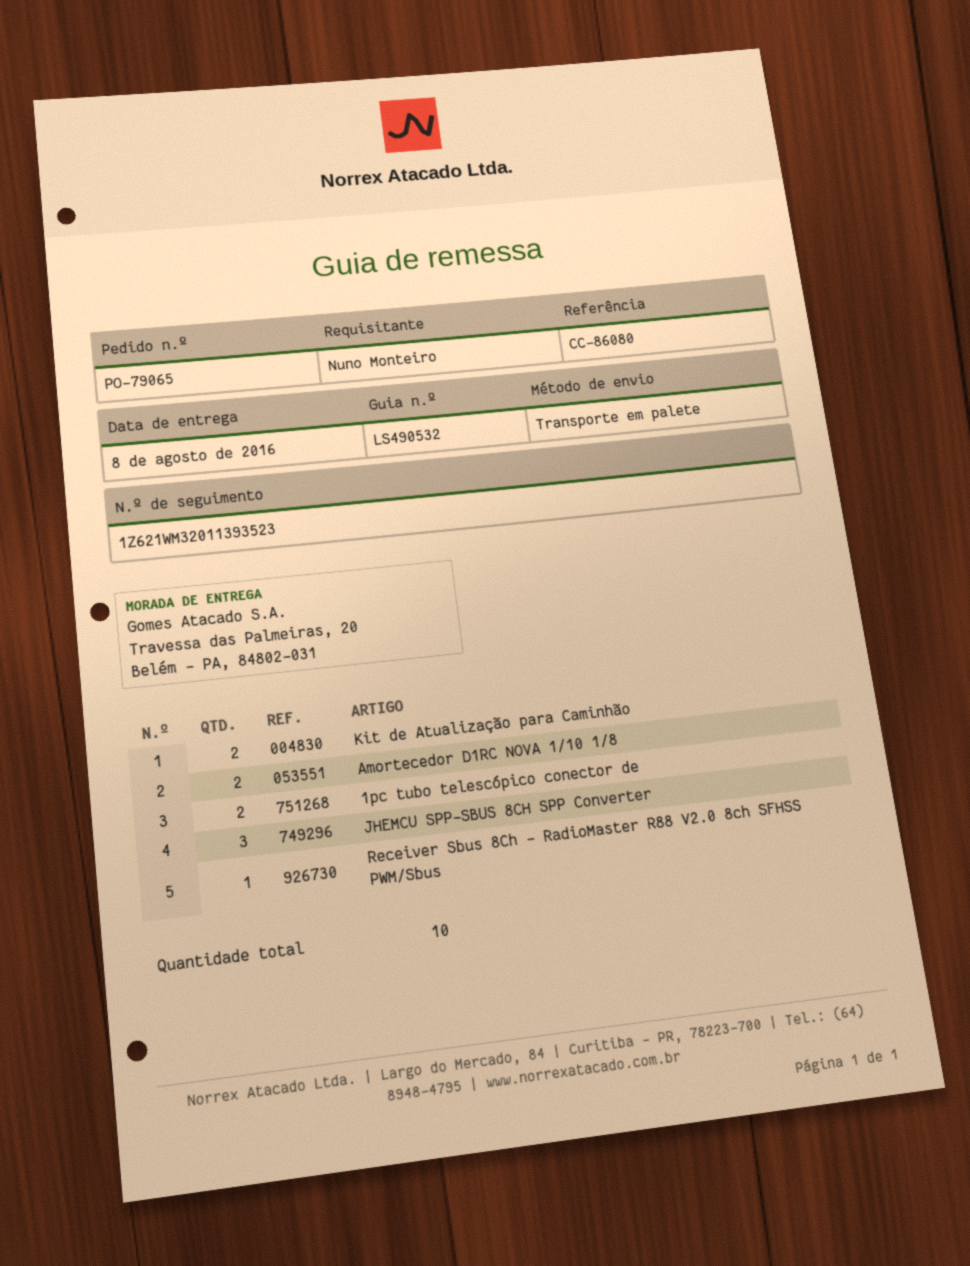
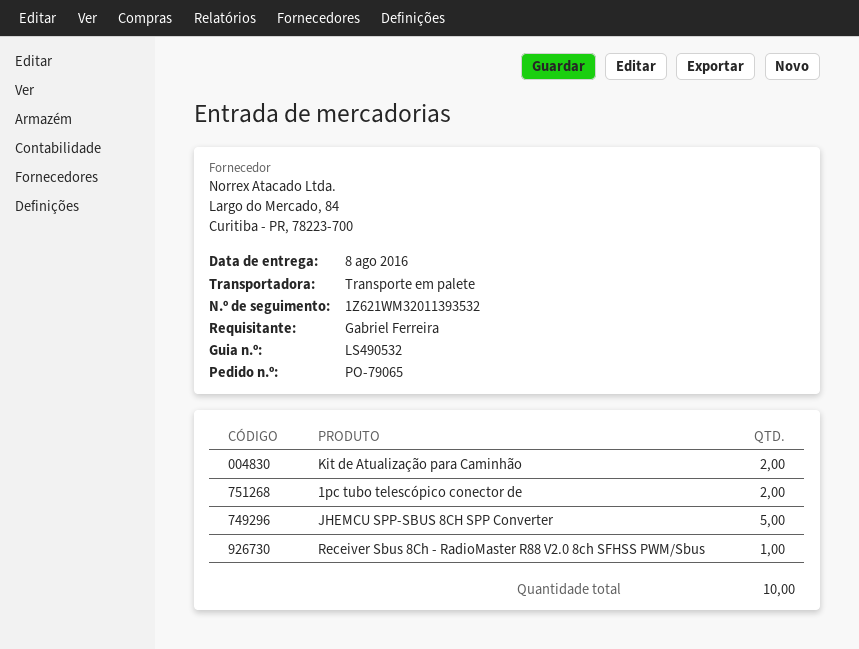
ordered by: Nuno Monteiro -> Gabriel Ferreira
tracking number: 1Z621WM32011393523 -> 1Z621WM32011393532
Amortecedor D1RC NOVA 1/10 1/8: 2 -> none
JHEMCU SPP-SBUS 8CH SPP Converter: 3 -> 5

